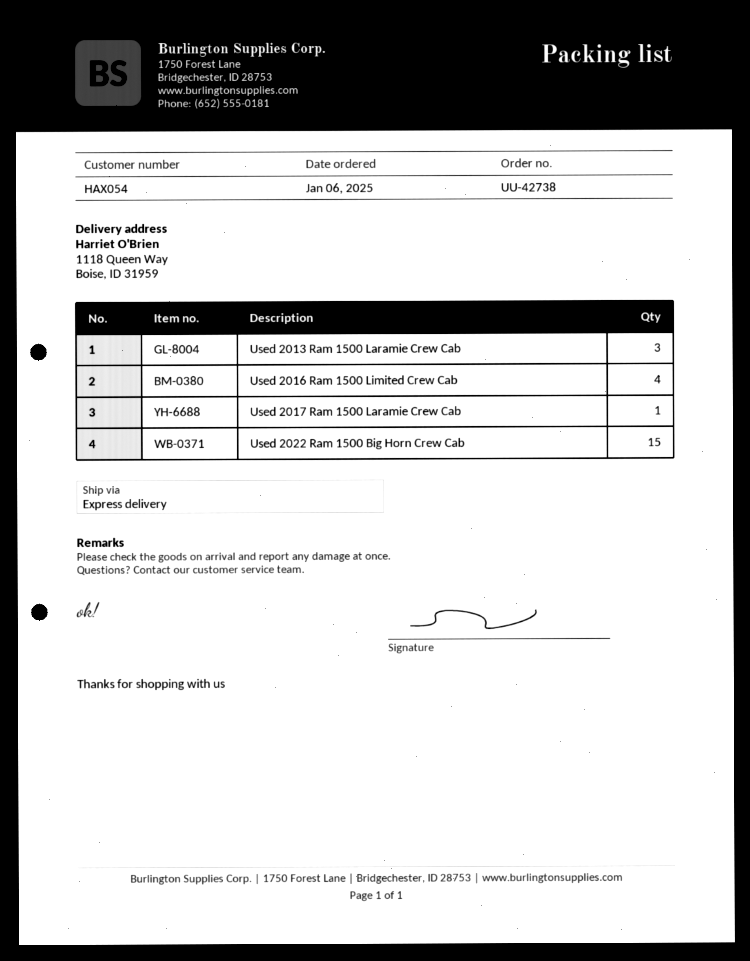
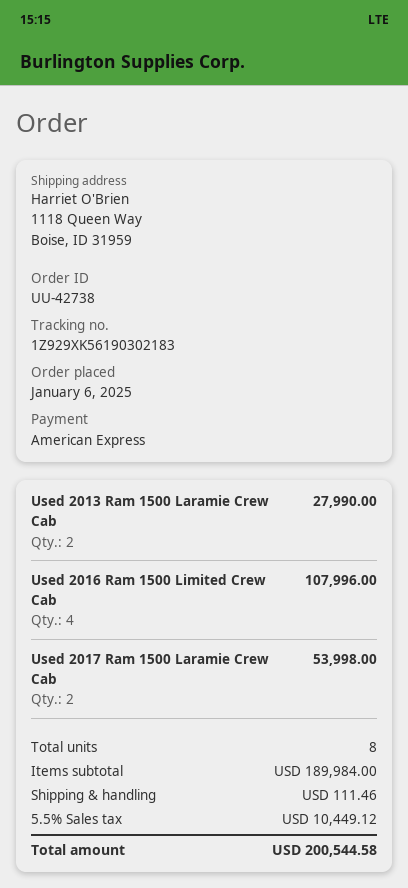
Used 2013 Ram 1500 Laramie Crew Cab: 3 -> 2
Used 2017 Ram 1500 Laramie Crew Cab: 1 -> 2
Used 2022 Ram 1500 Big Horn Crew Cab: 15 -> none

